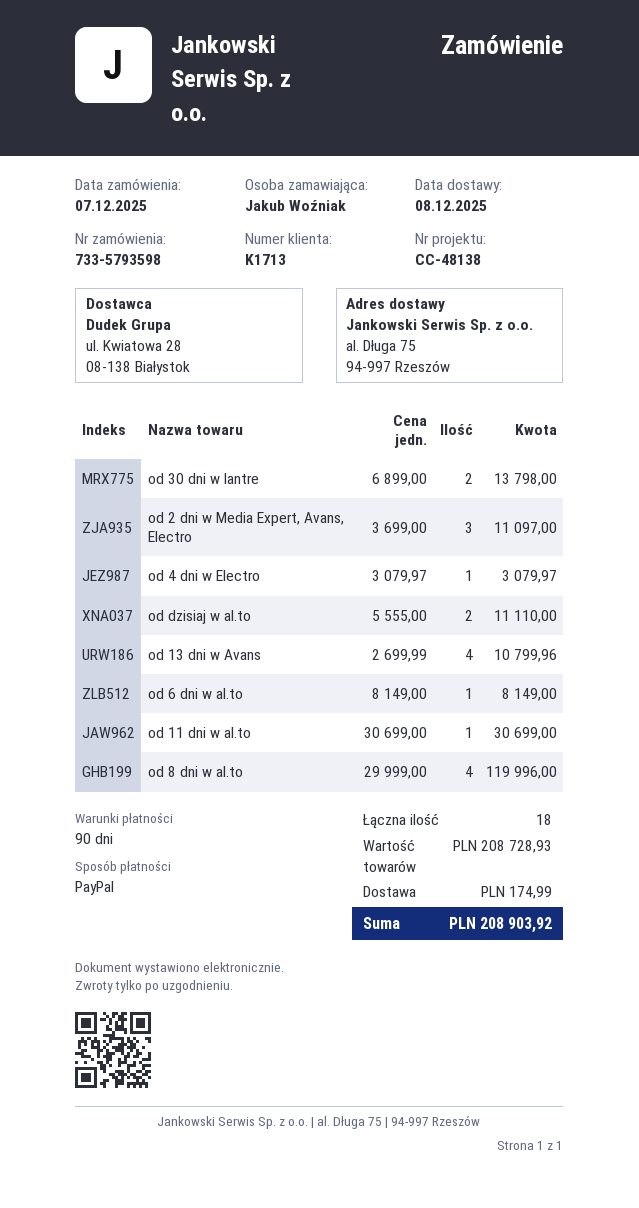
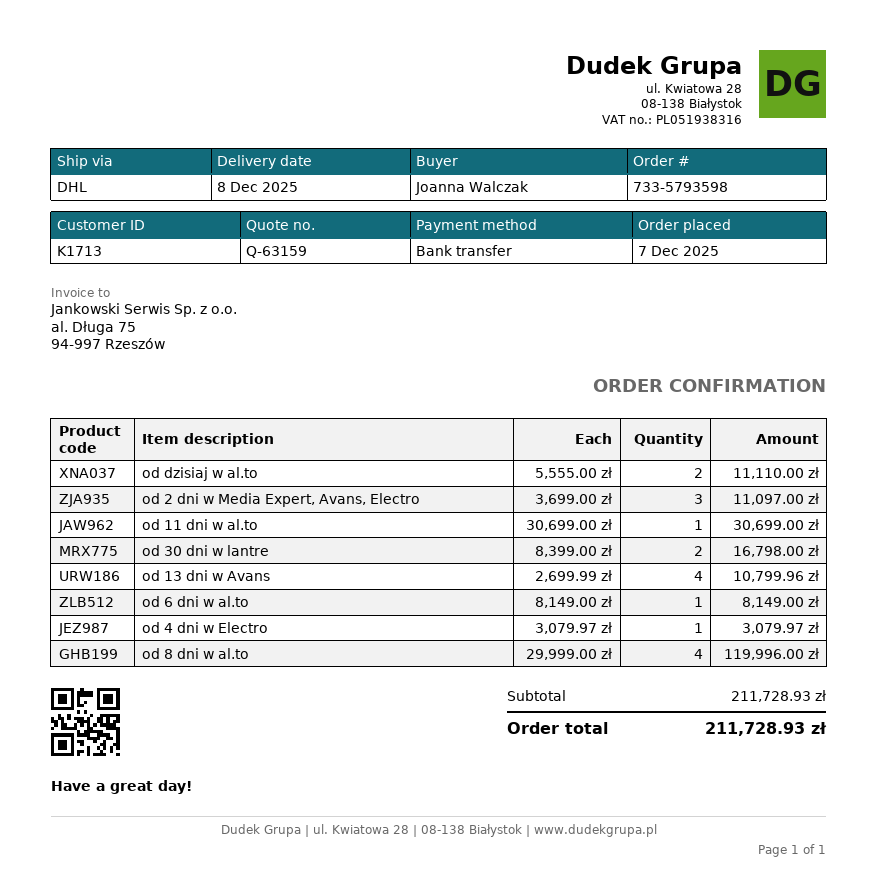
ordered by: Jakub Woźniak -> Joanna Walczak
payment method: PayPal -> bank transfer
od 30 dni w lantre: 2 x 6899.00 = 13798.00 -> 2 x 8399.00 = 16798.00
subtotal: 208728.93 -> 211728.93
shipping: 174.99 -> none
total: 208903.92 -> 211728.93

